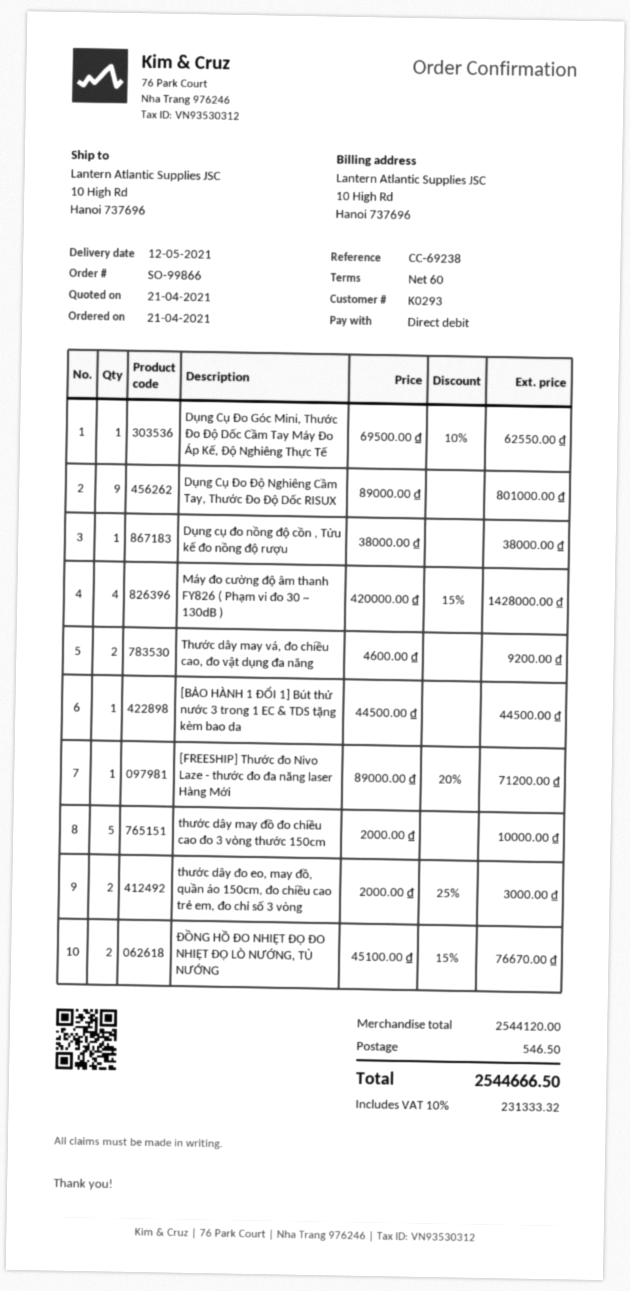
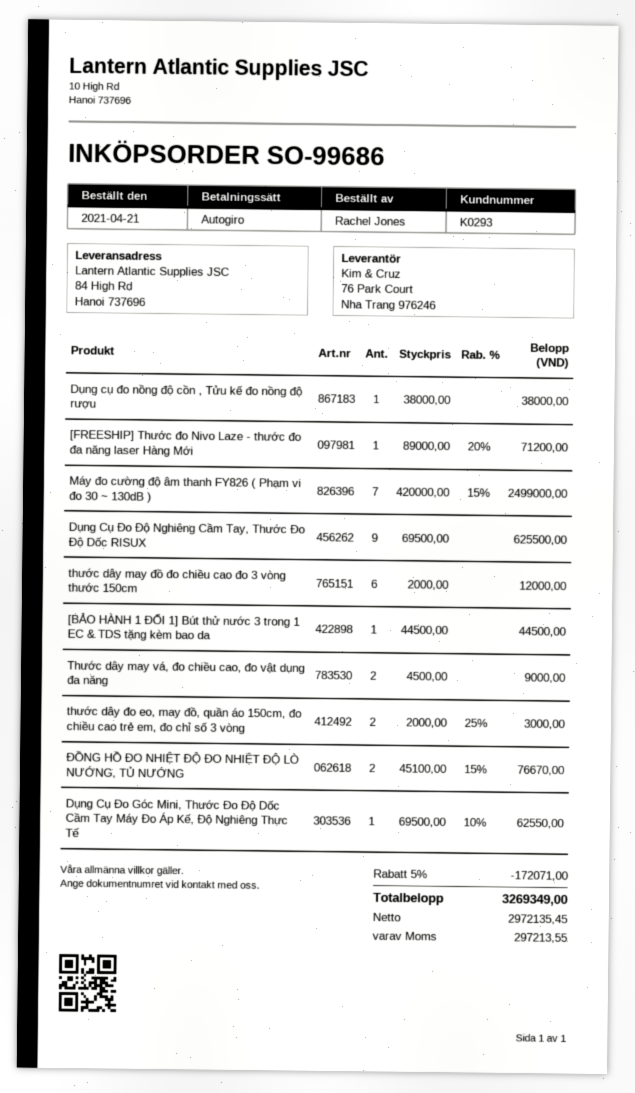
order number: SO-99866 -> SO-99686
ship to: 10 High Rd, Hanoi 737696 -> 84 High Rd, Hanoi 737696
Dụng Cụ Đo Độ Nghiêng Cầm Tay, Thước Đo Độ Dốc RISUX: 9 x 89000.00 = 801000.00 -> 9 x 69500.00 = 625500.00
Máy đo cường độ âm thanh FY826 ( Phạm vi đo 30 ~ 130dB ): 4 x 420000.00 - 15% = 1428000.00 -> 7 x 420000.00 - 15% = 2499000.00
Thước dây may vá, đo chiều cao, đo vật dụng đa năng: 2 x 4600.00 = 9200.00 -> 2 x 4500.00 = 9000.00
thước dây may đồ đo chiều cao đo 3 vòng thước 150cm: 5 x 2000.00 = 10000.00 -> 6 x 2000.00 = 12000.00
discount: none -> 5% = 172071.00
shipping: 546.50 -> none
tax: 231333.32 -> 297213.55
total: 2544666.50 -> 3269349.00

